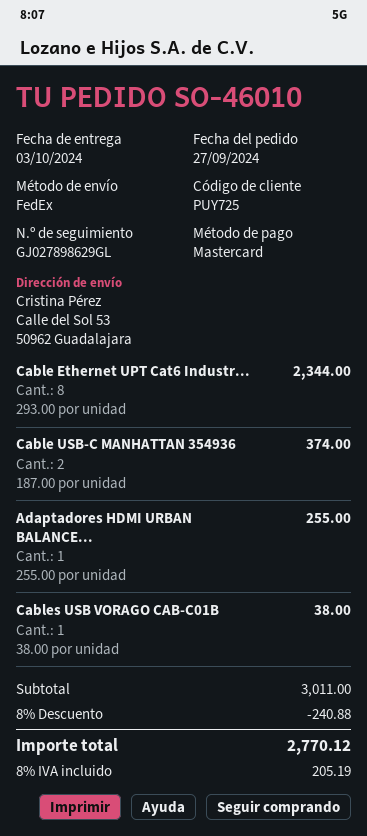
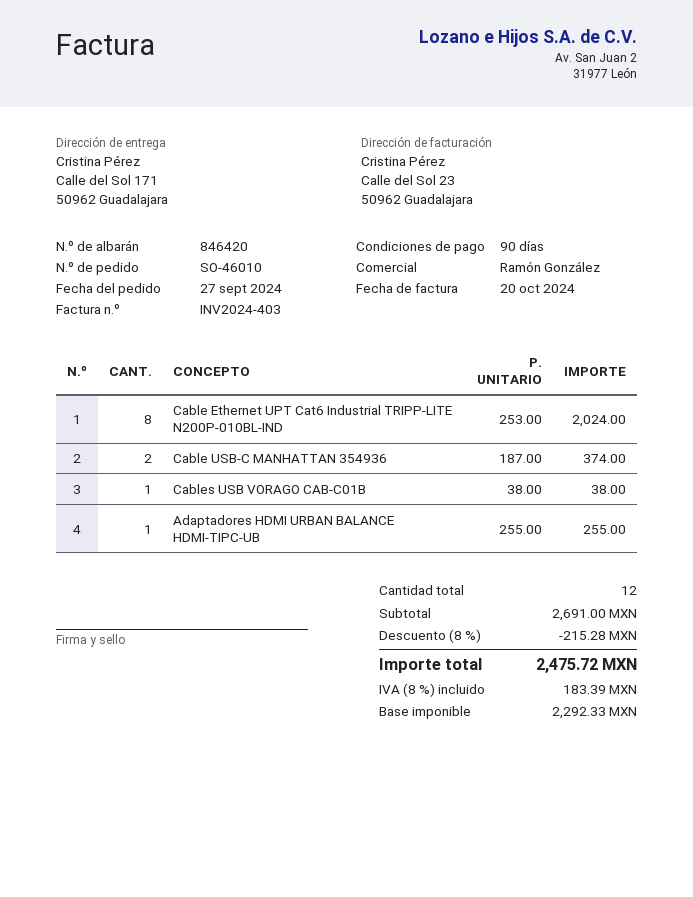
ship to: Calle del Sol 53, 50962 Guadalajara -> Calle del Sol 171, 50962 Guadalajara
Cable Ethernet UPT Cat6 Industr...: 8 x 293.00 = 2344.00 -> 8 x 253.00 = 2024.00
subtotal: 3011.00 -> 2691.00
discount: 8% = 240.88 -> 8% = 215.28
tax: 8% = 205.19 -> 8% = 183.39
total: 2770.12 -> 2475.72

